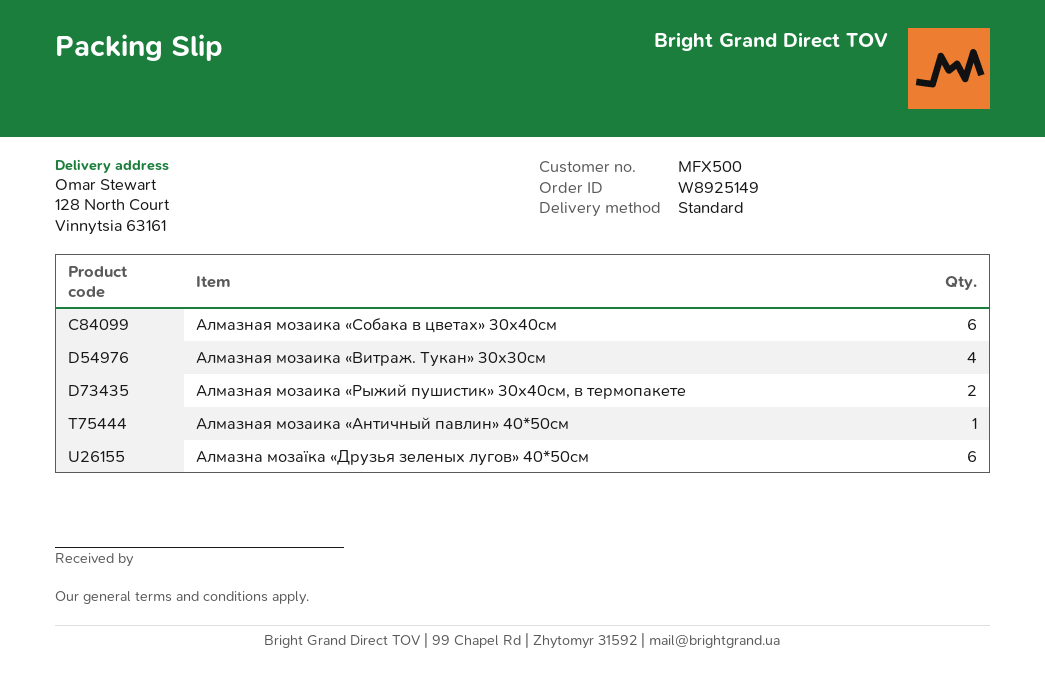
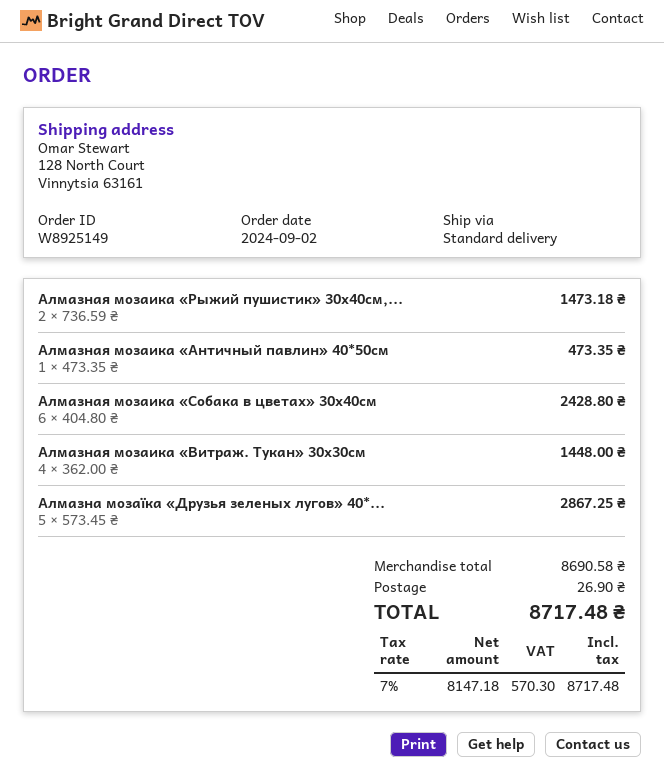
Алмазна мозаїка «Друзья зеленых лугов» 40*50см: 6 -> 5

